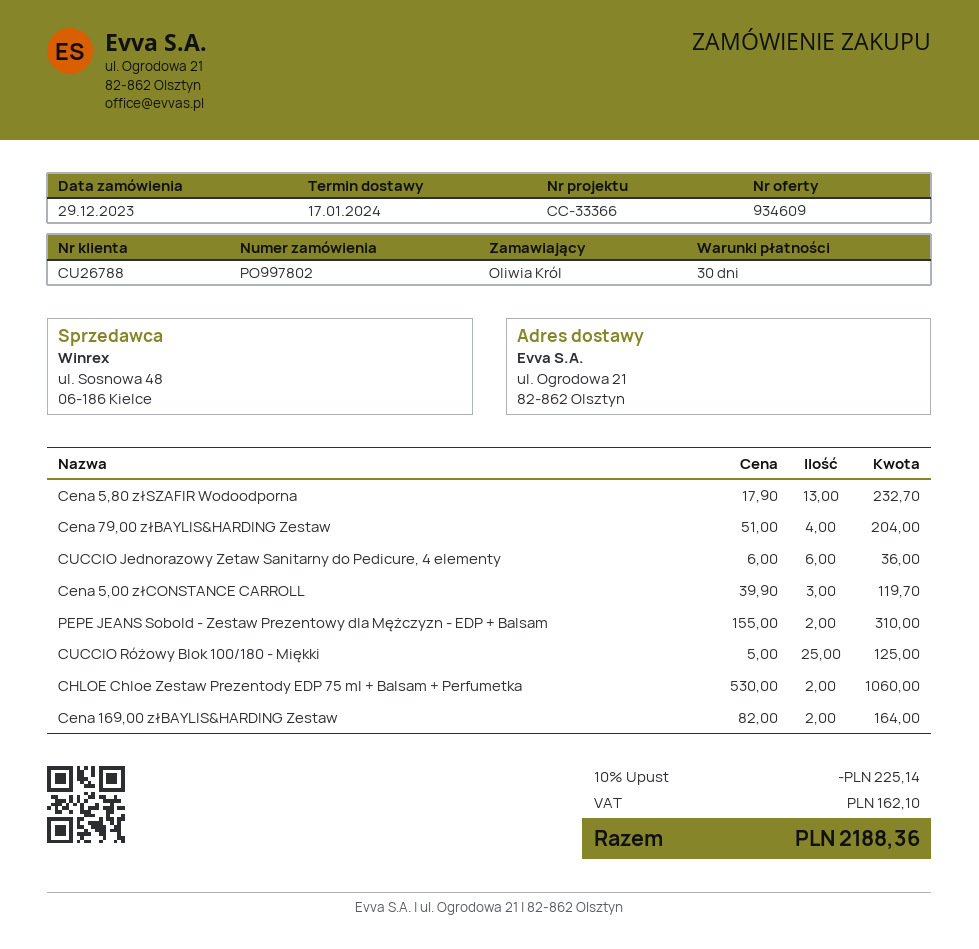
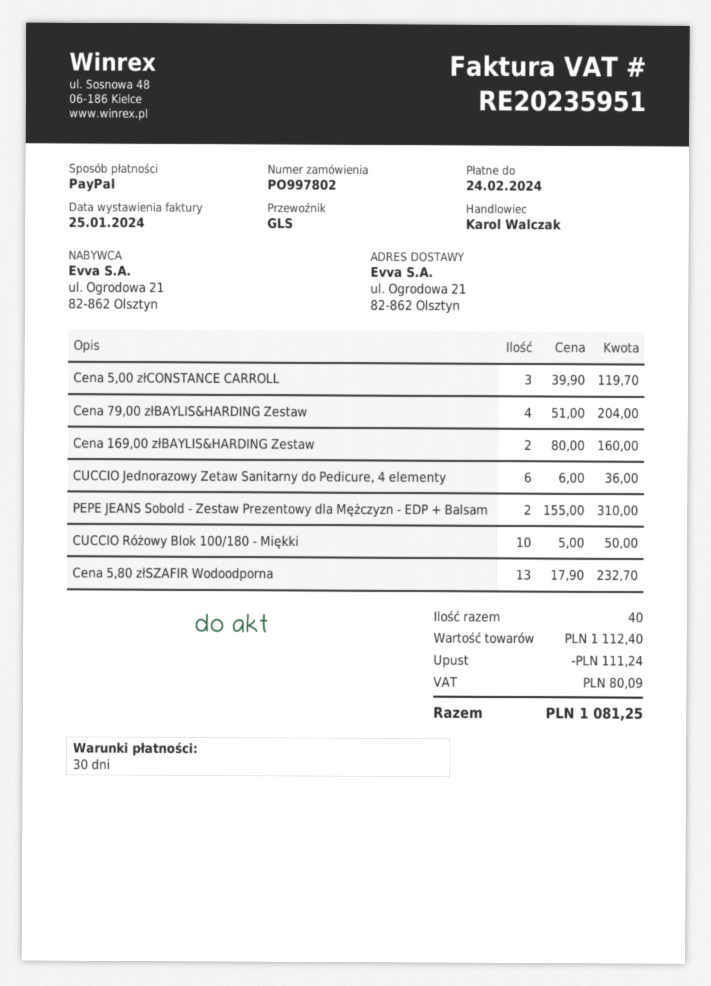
CUCCIO Różowy Blok 100/180 - Miękki: 25 x 5.00 = 125.00 -> 10 x 5.00 = 50.00
CHLOE Chloe Zestaw Prezentody EDP 75 ml + Balsam + Perfumetka: 2 x 530.00 = 1060.00 -> none
Cena 169,00 złBAYLIS&HARDING Zestaw: 2 x 82.00 = 164.00 -> 2 x 80.00 = 160.00
discount: 225.14 -> 111.24
tax: 162.10 -> 80.09
total: 2188.36 -> 1081.25

